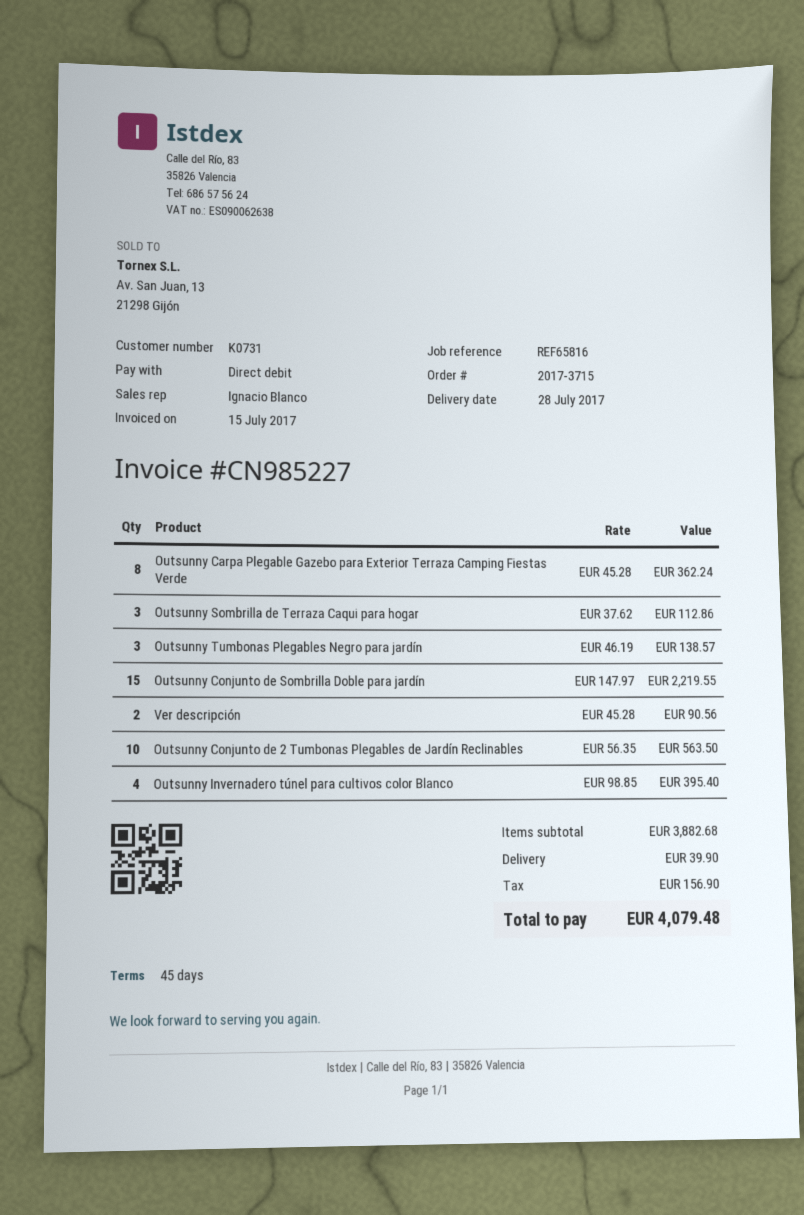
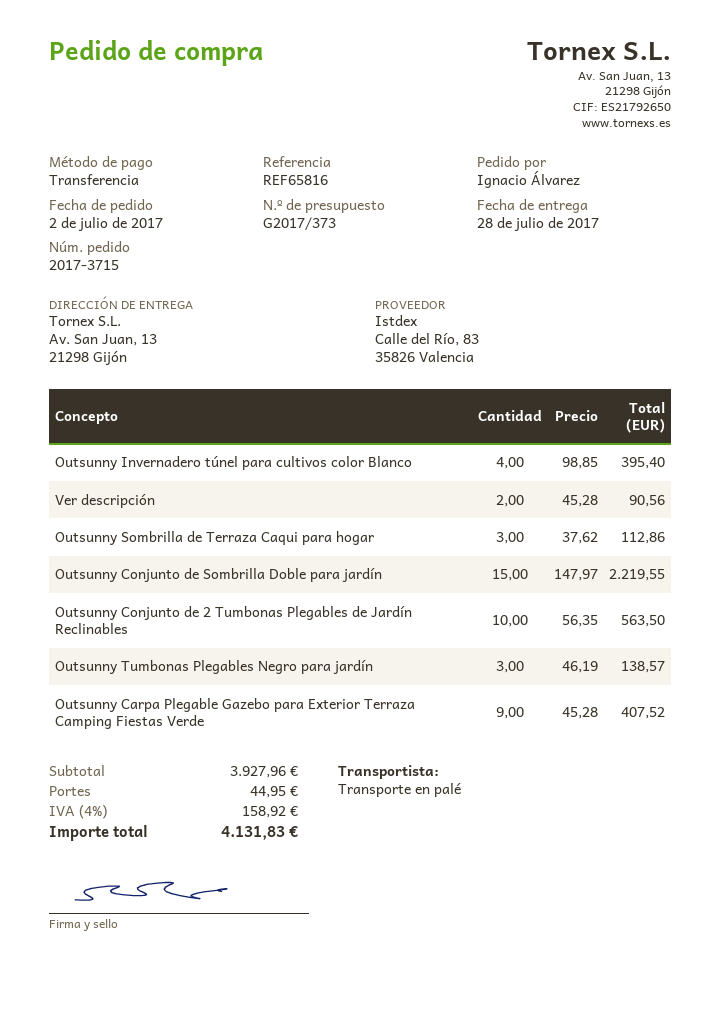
payment method: direct debit -> bank transfer
Outsunny Carpa Plegable Gazebo para Exterior Terraza Camping Fiestas Verde: 8 x 45.28 = 362.24 -> 9 x 45.28 = 407.52
subtotal: 3882.68 -> 3927.96
shipping: 39.90 -> 44.95
tax: 156.90 -> 158.92
total: 4079.48 -> 4131.83

